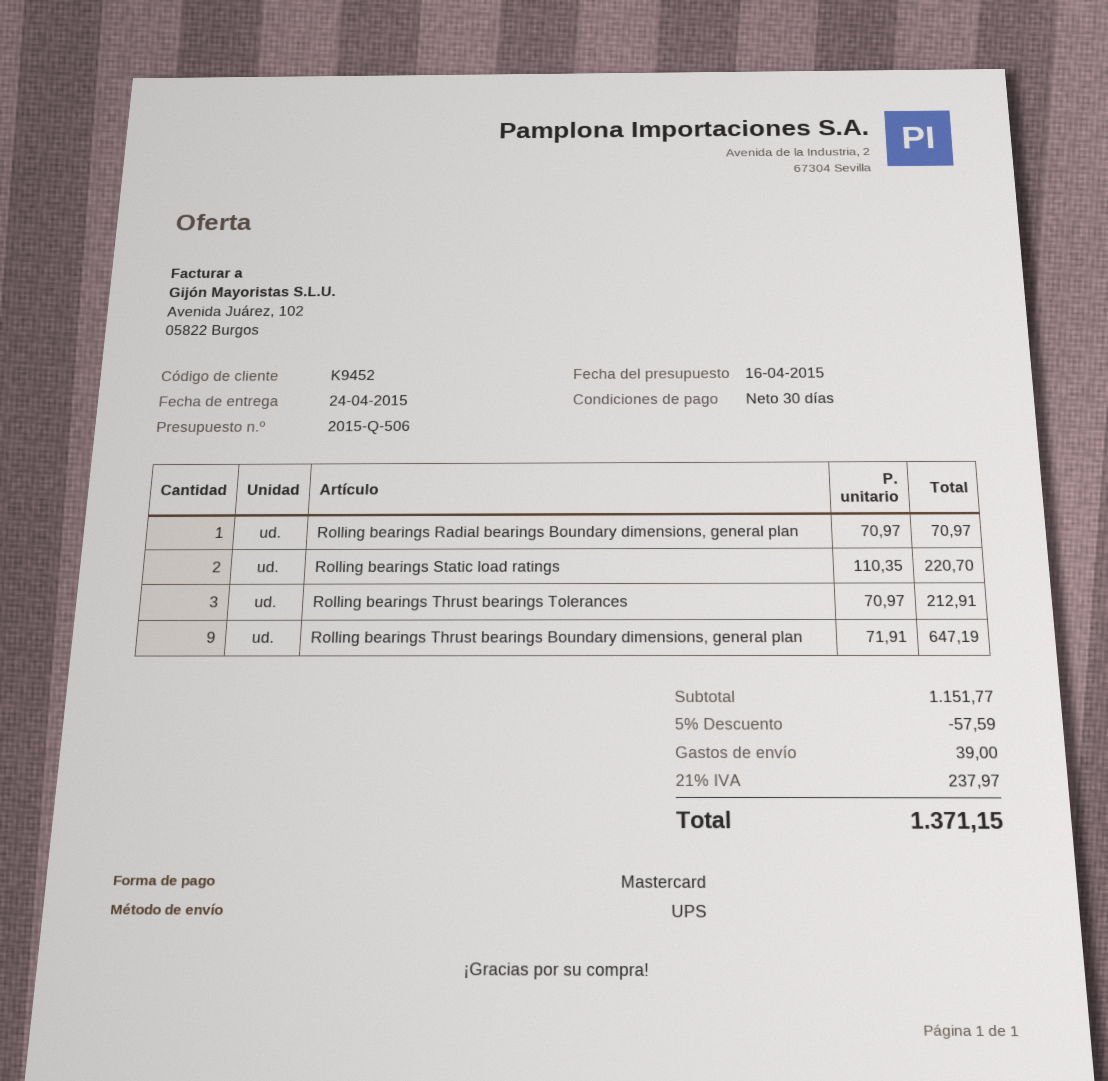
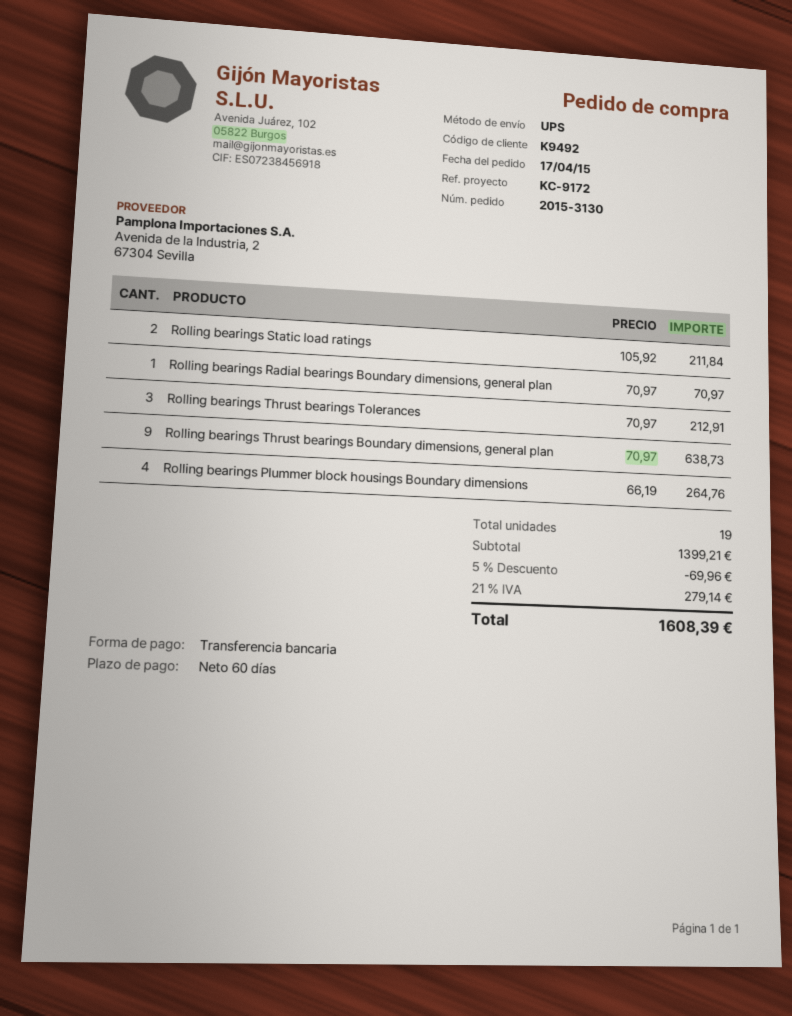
payment terms: 30 days -> 60 days
customer number: K9452 -> K9492
payment method: Mastercard -> bank transfer
Rolling bearings Static load ratings: 2 x 110.35 = 220.70 -> 2 x 105.92 = 211.84
Rolling bearings Thrust bearings Boundary dimensions, general plan: 9 x 71.91 = 647.19 -> 9 x 70.97 = 638.73
Rolling bearings Plummer block housings Boundary dimensions: none -> 4 x 66.19 = 264.76
subtotal: 1151.77 -> 1399.21
discount: 5% = 57.59 -> 5% = 69.96
shipping: 39.00 -> none
tax: 21% = 237.97 -> 21% = 279.14
total: 1371.15 -> 1608.39

